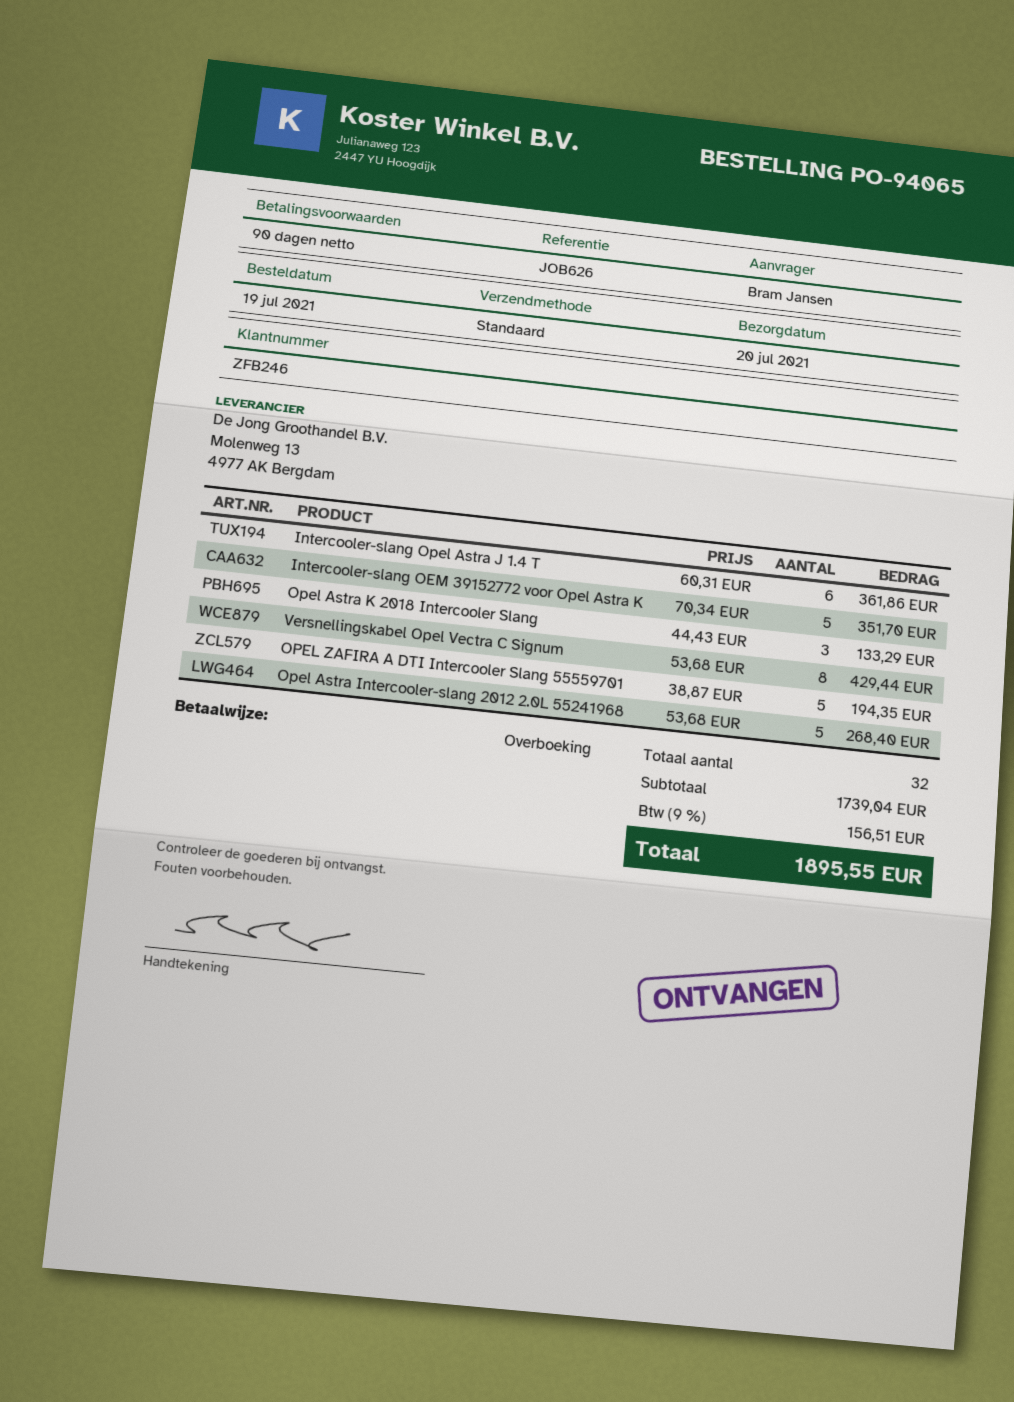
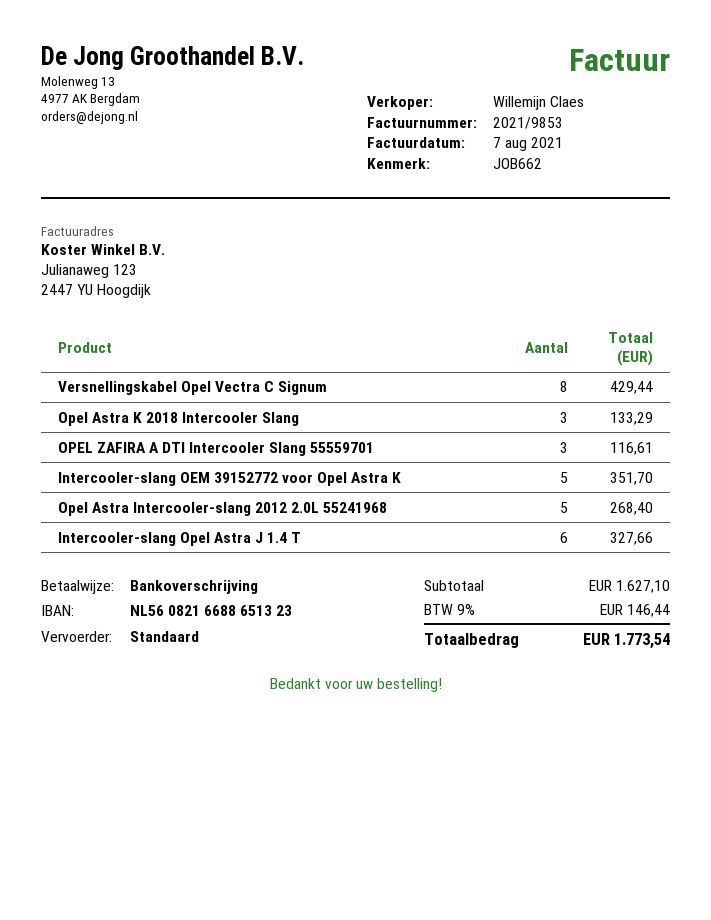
reference: JOB626 -> JOB662
Intercooler-slang Opel Astra J 1.4 T: 6 for 361.86 -> 6 for 327.66
OPEL ZAFIRA A DTI Intercooler Slang 55559701: 5 for 194.35 -> 3 for 116.61
subtotal: 1739.04 -> 1627.10
tax: 9% = 156.51 -> 9% = 146.44
total: 1895.55 -> 1773.54

